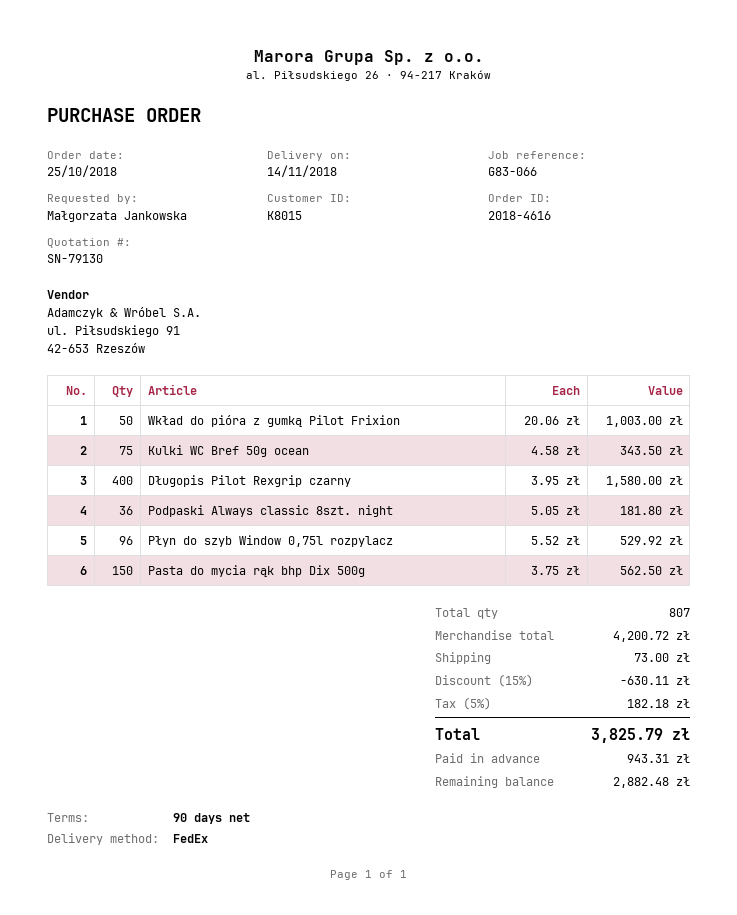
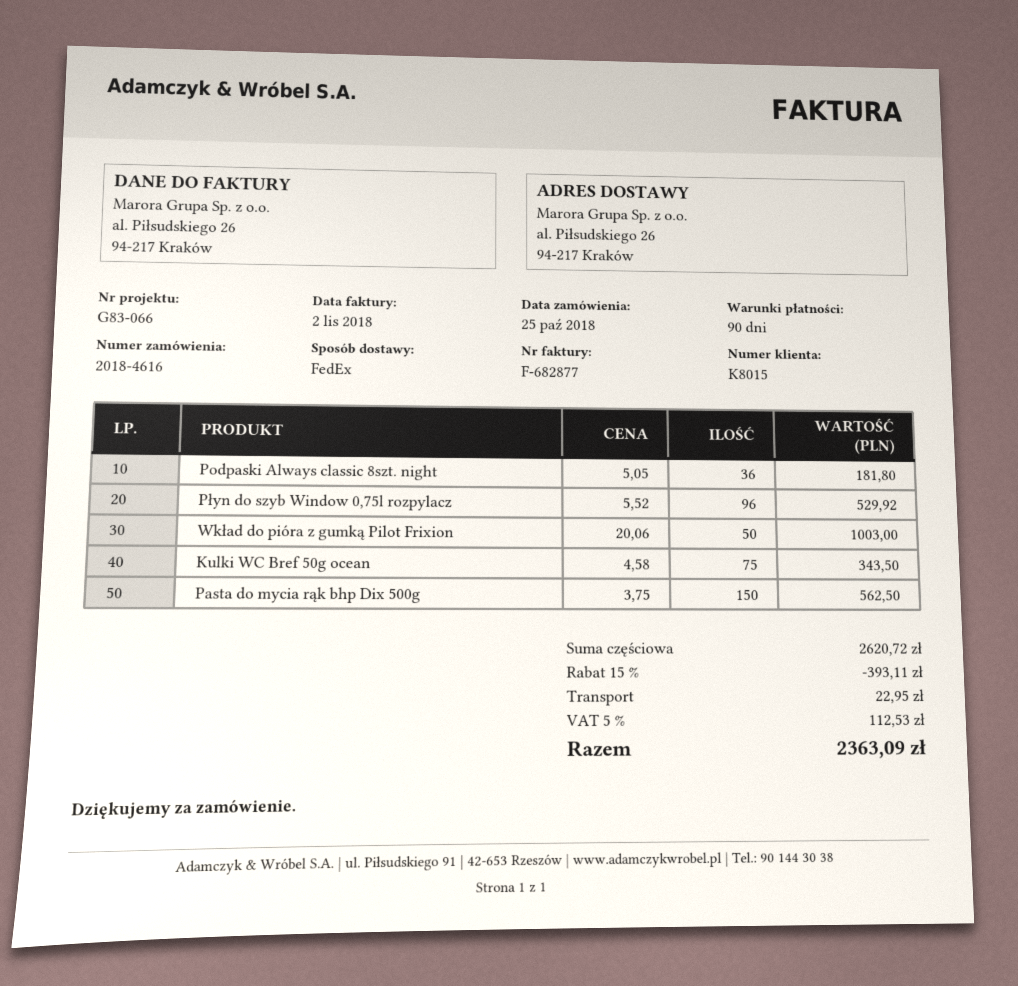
Długopis Pilot Rexgrip czarny: 400 x 3.95 = 1580.00 -> none
subtotal: 4200.72 -> 2620.72
discount: 15% = 630.11 -> 15% = 393.11
shipping: 73.00 -> 22.95
tax: 5% = 182.18 -> 5% = 112.53
total: 3825.79 -> 2363.09

